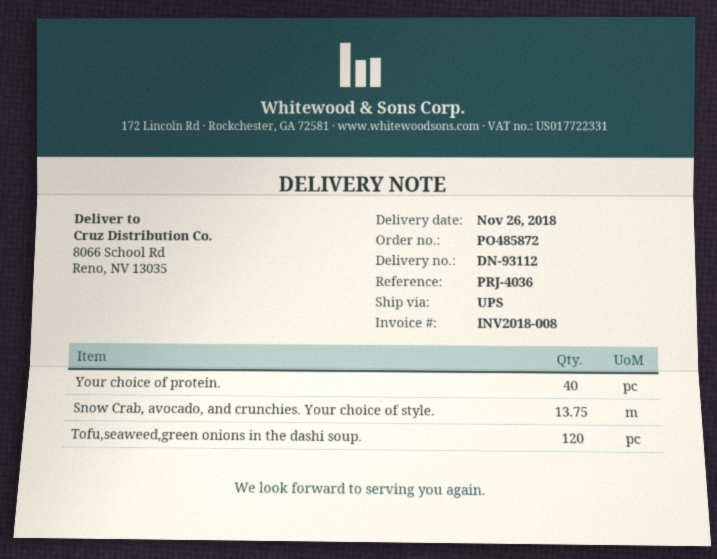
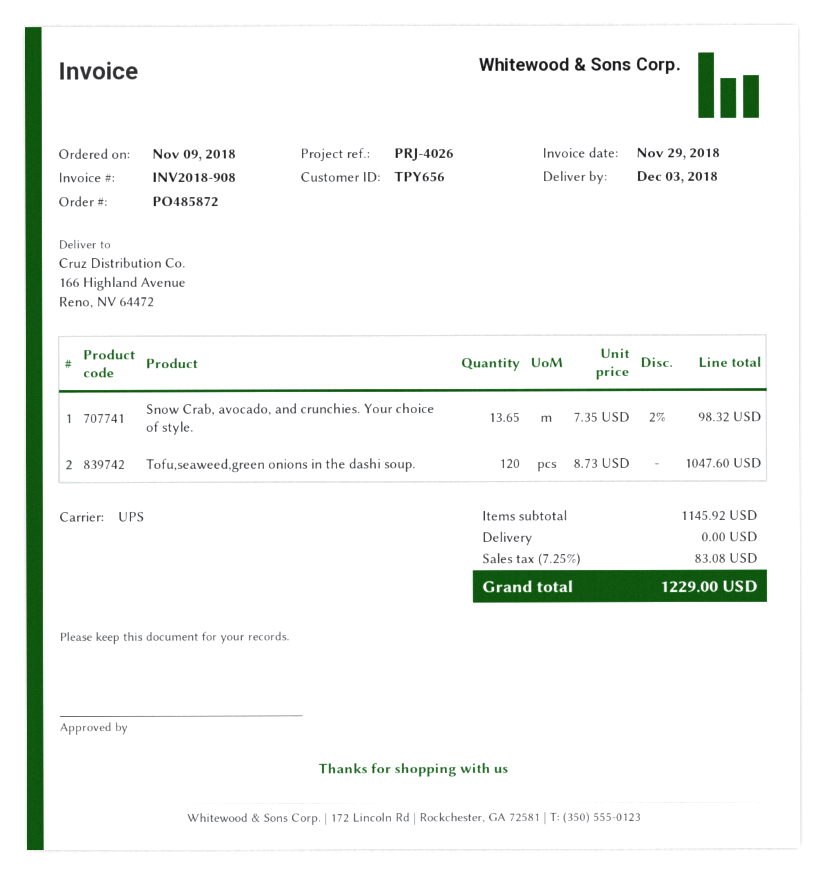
delivery date: 2018-11-26 -> 2018-12-03
invoice number: INV2018-008 -> INV2018-908
reference: PRJ-4036 -> PRJ-4026
ship to: 8066 School Rd, Reno, NV 13035 -> 166 Highland Avenue, Reno, NV 64472
Your choice of protein.: 40 -> none
Snow Crab, avocado, and crunchies. Your choice of style.: 13.75 -> 13.65

